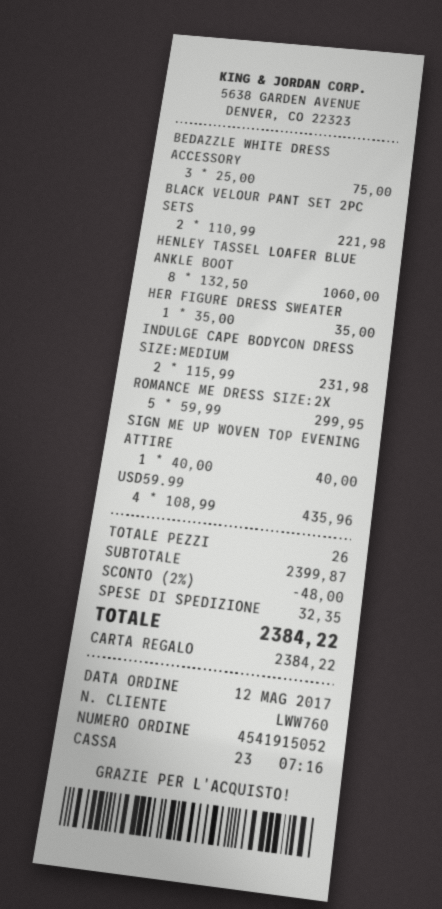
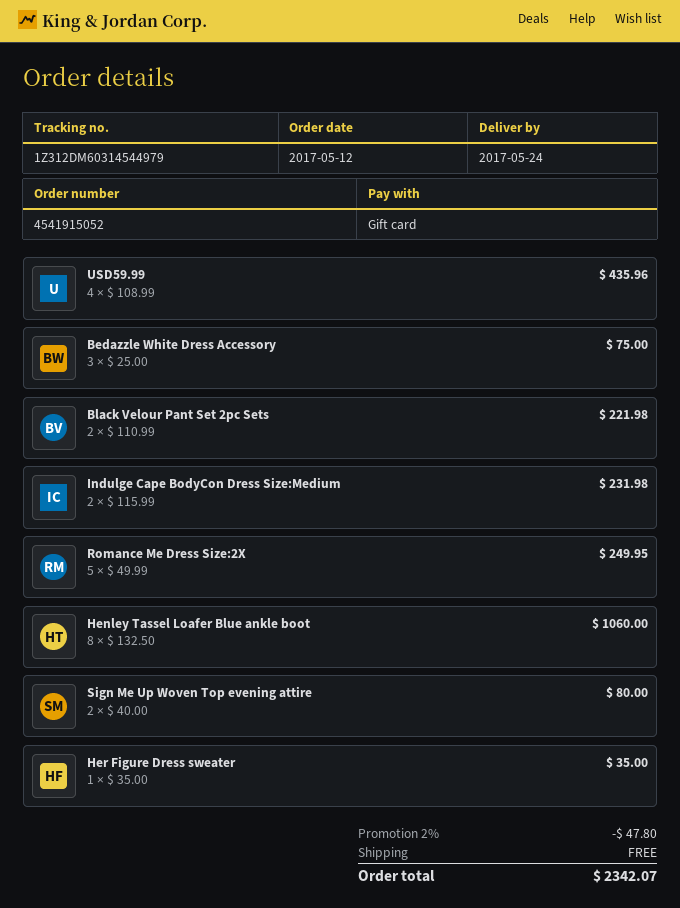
ROMANCE ME DRESS SIZE:2X: 5 x 59.99 = 299.95 -> 5 x 49.99 = 249.95
SIGN ME UP WOVEN TOP EVENING ATTIRE: 1 x 40.00 = 40.00 -> 2 x 40.00 = 80.00
discount: 2% = 48.00 -> 2% = 47.80
shipping: 32.35 -> 0.00
total: 2384.22 -> 2342.07

